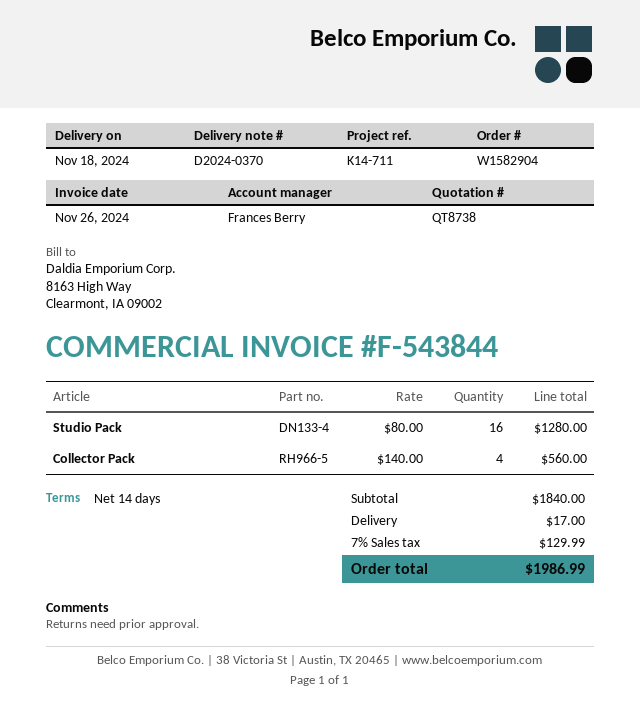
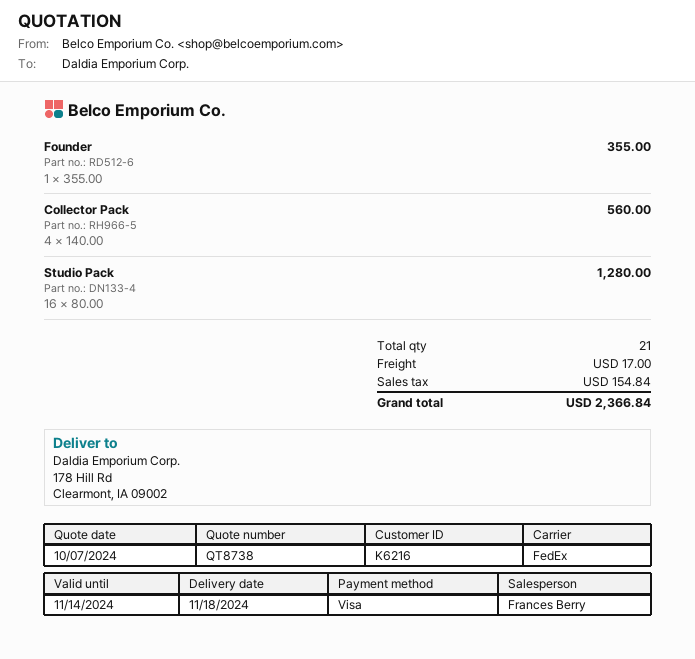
Founder: none -> 1 x 355.00 = 355.00
tax: 129.99 -> 154.84
total: 1986.99 -> 2366.84

